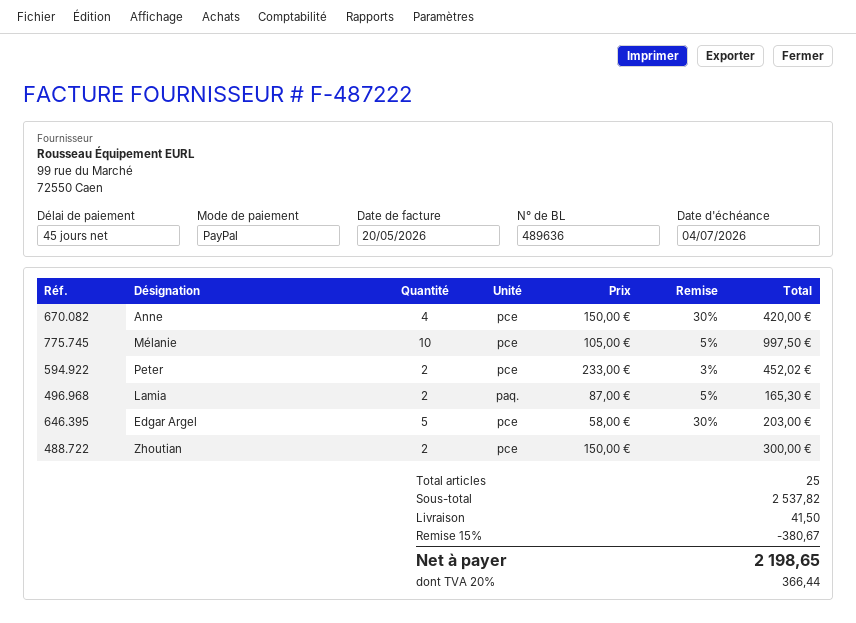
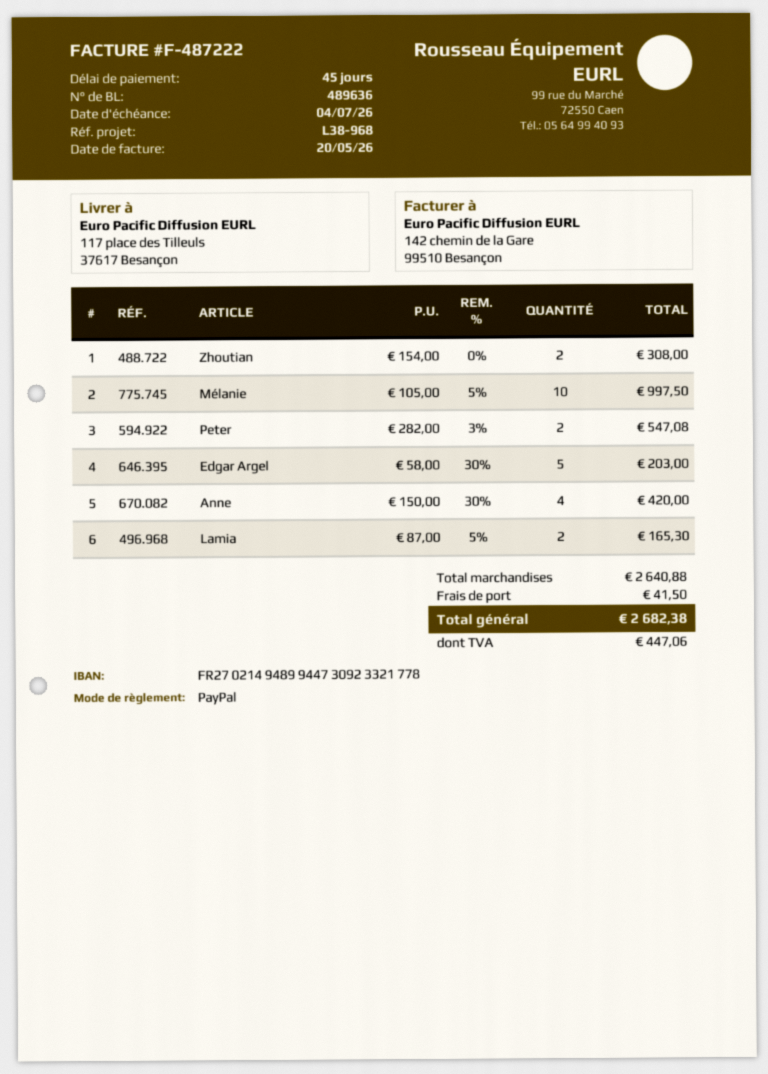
Peter: 2 x 233.00 - 3% = 452.02 -> 2 x 282.00 - 3% = 547.08
Zhoutian: 2 x 150.00 = 300.00 -> 2 x 154.00 = 308.00
subtotal: 2537.82 -> 2640.88
discount: 15% = 380.67 -> none
tax: 366.44 -> 447.06
total: 2198.65 -> 2682.38

